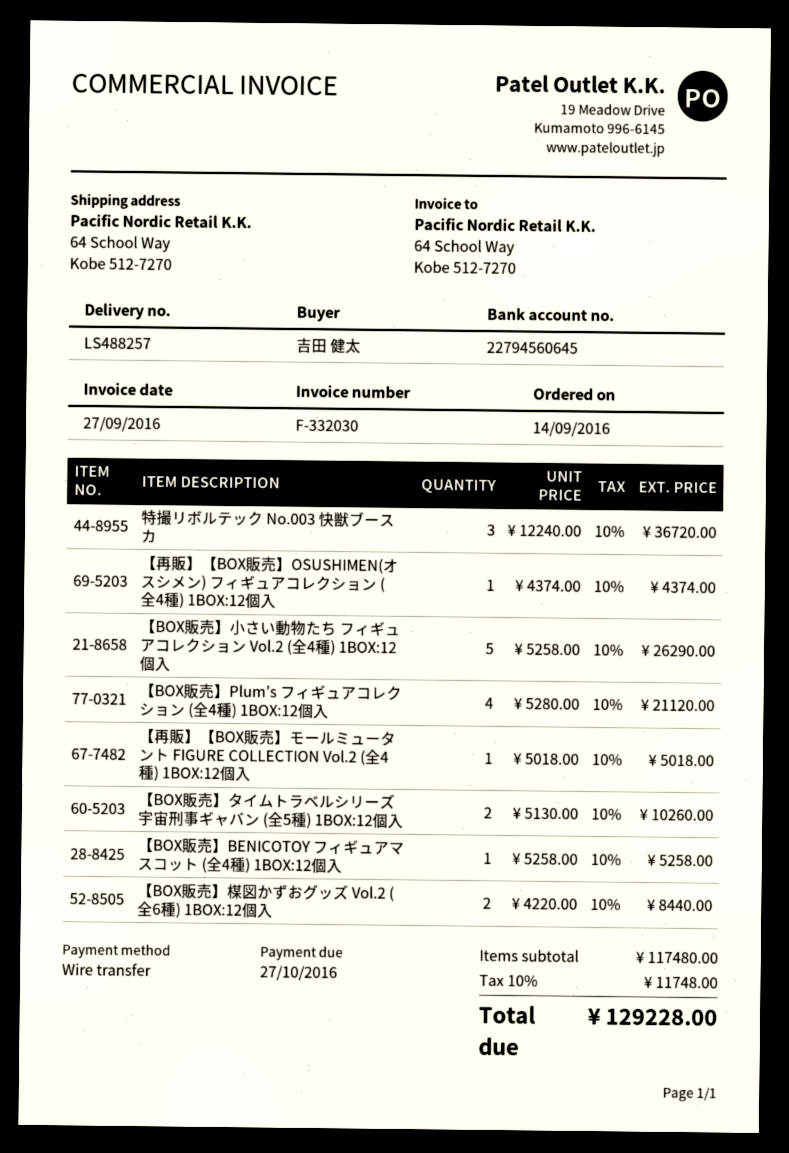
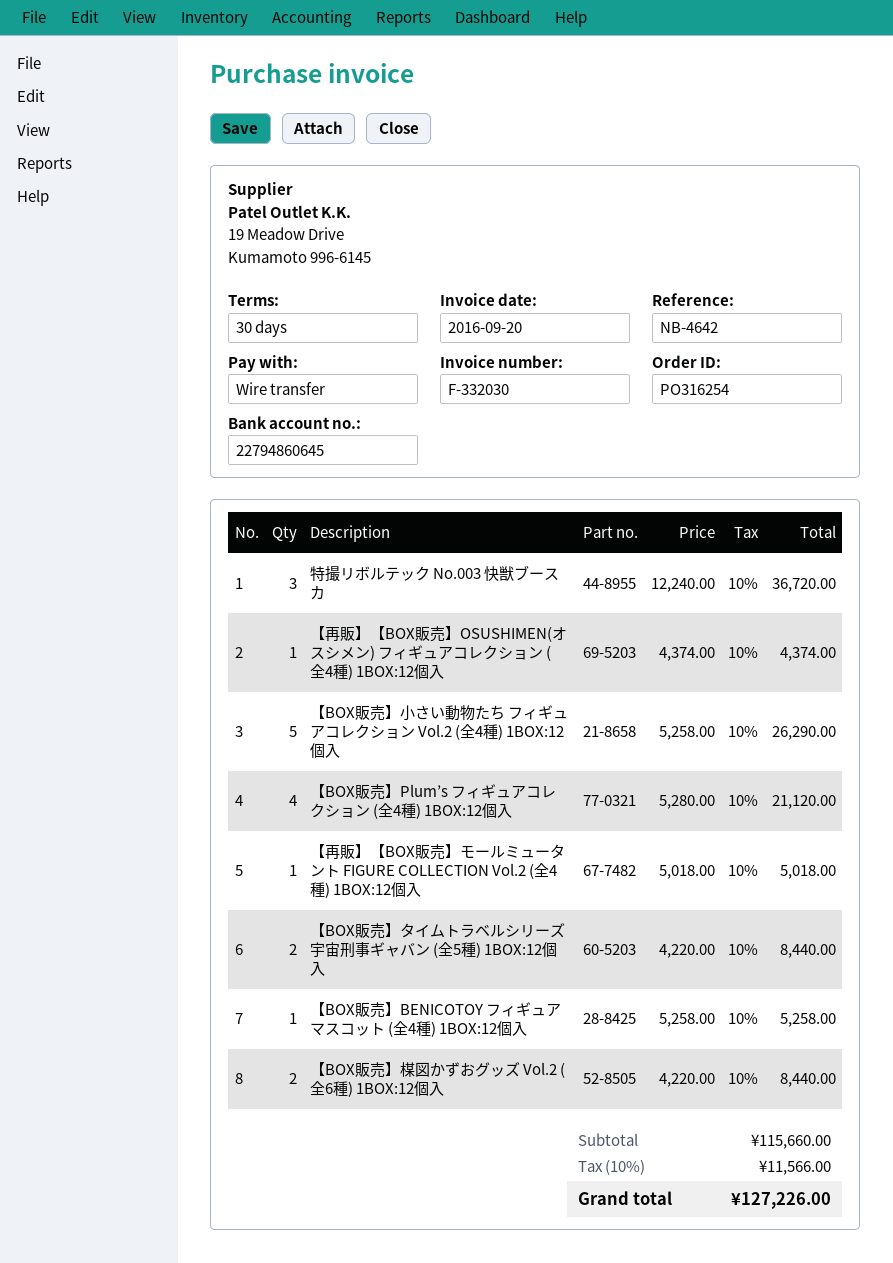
invoice date: 2016-09-27 -> 2016-09-20
bank account: 22794560645 -> 22794860645
【BOX販売】タイムトラベルシリーズ 宇宙刑事ギャバン (全5種) 1BOX:12個入: 2 x 5130.00 = 10260.00 -> 2 x 4220.00 = 8440.00
subtotal: 117480.00 -> 115660.00
tax: 10% = 11748.00 -> 10% = 11566.00
total: 129228.00 -> 127226.00

